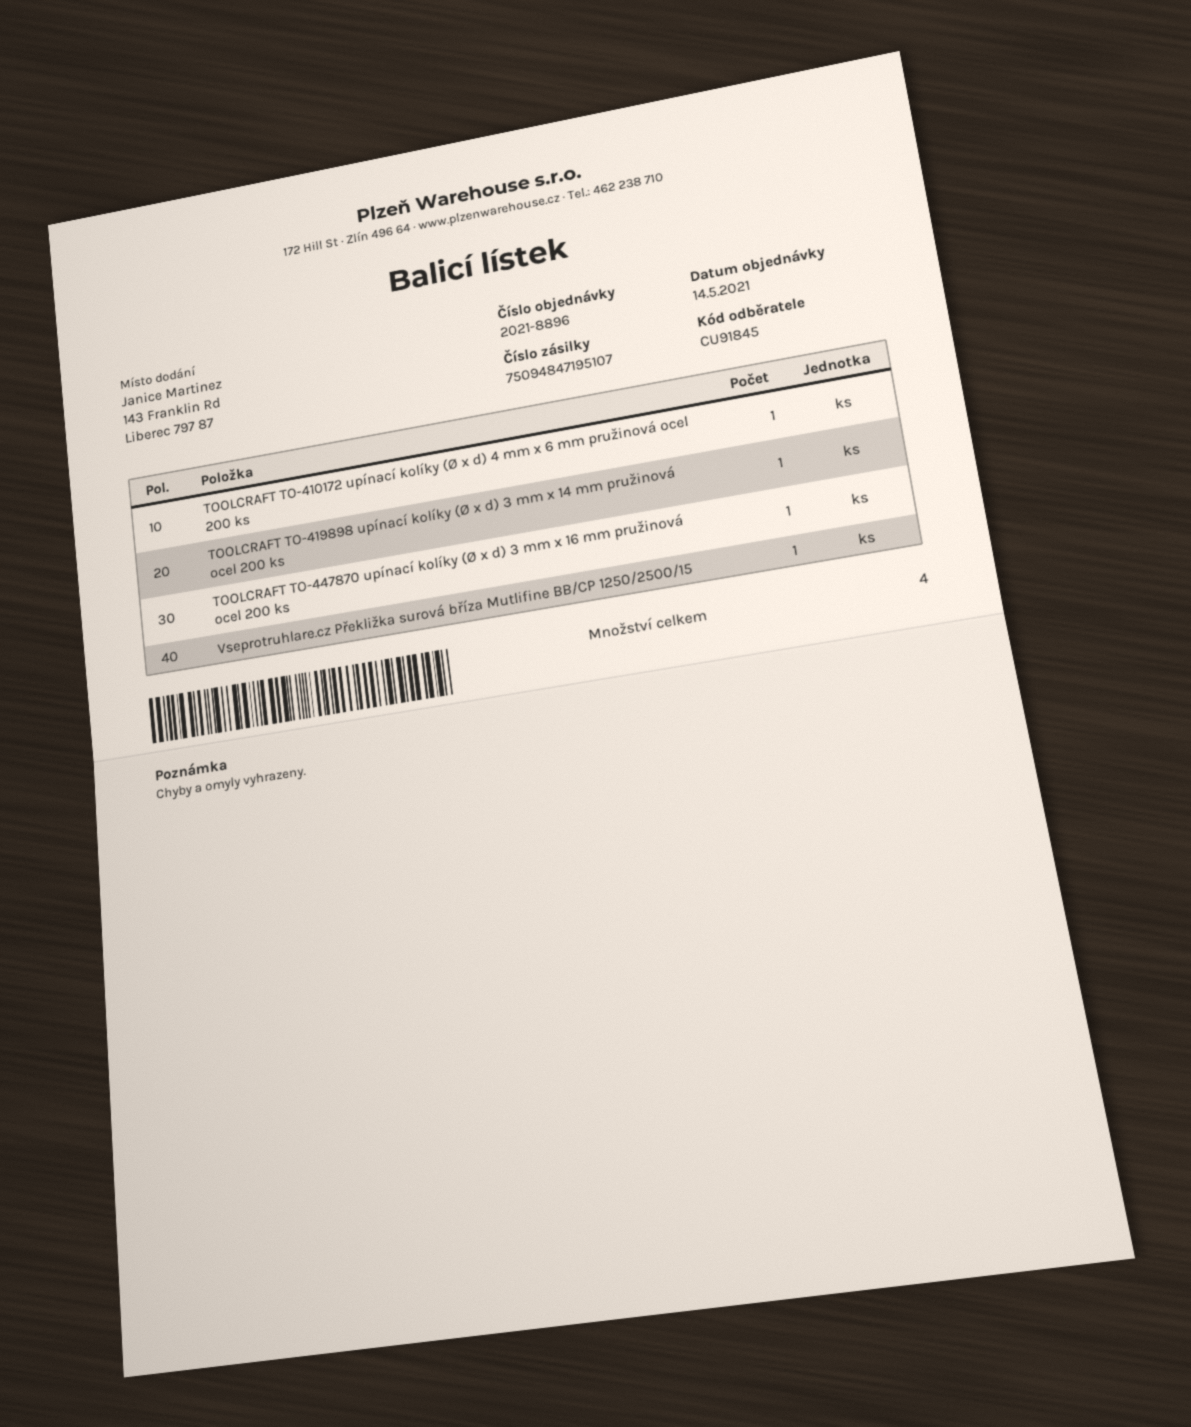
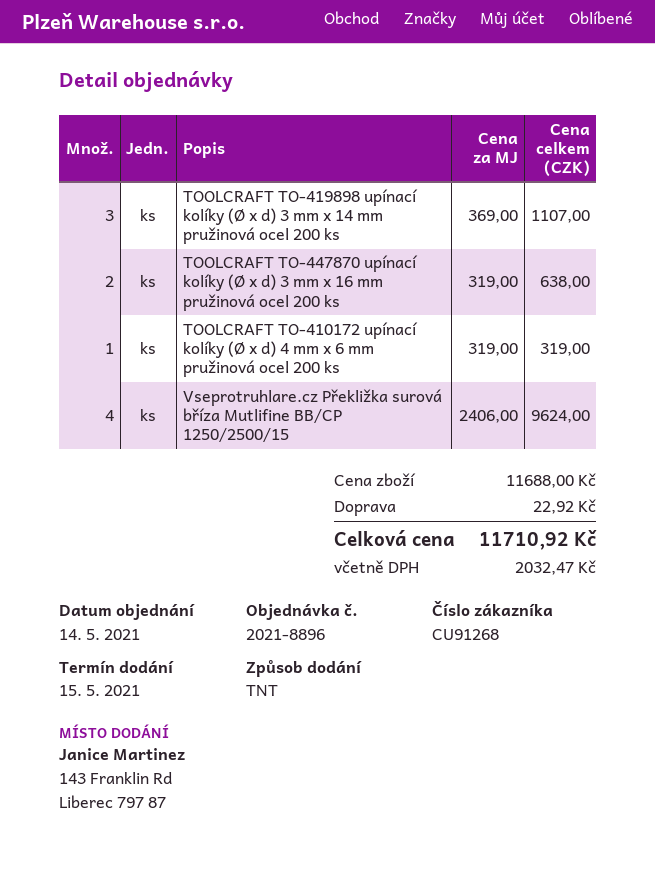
customer number: CU91845 -> CU91268
TOOLCRAFT TO-419898 upínací kolíky (Ø x d) 3 mm x 14 mm pružinová ocel 200 ks: 1 -> 3
TOOLCRAFT TO-447870 upínací kolíky (Ø x d) 3 mm x 16 mm pružinová ocel 200 ks: 1 -> 2
Vseprotruhlare.cz Překližka surová bříza Mutlifine BB/CP 1250/2500/15: 1 -> 4

